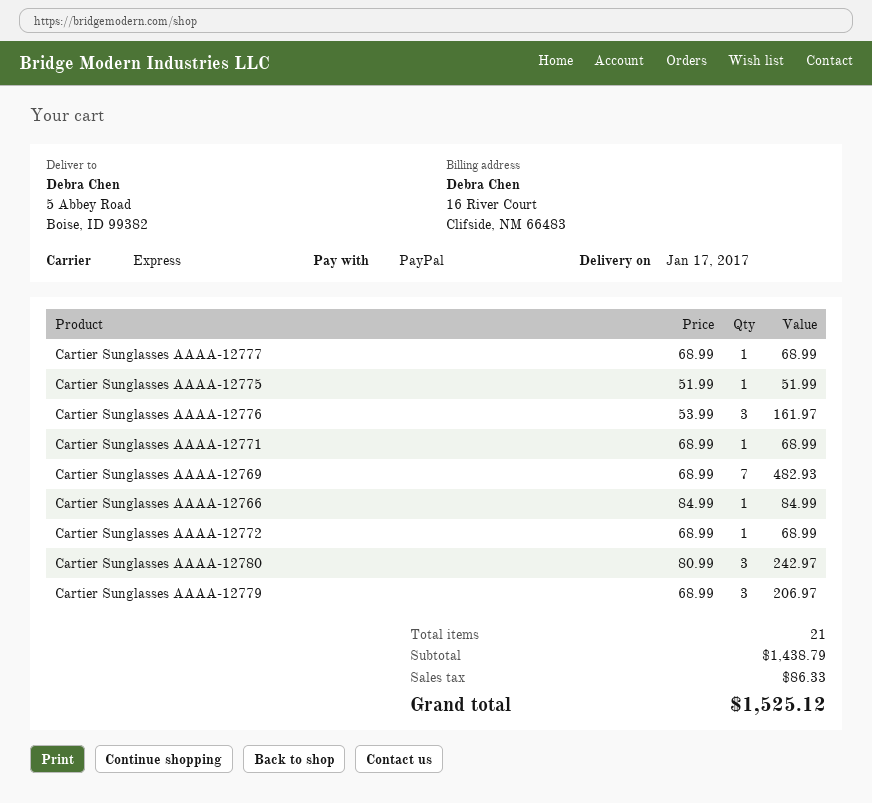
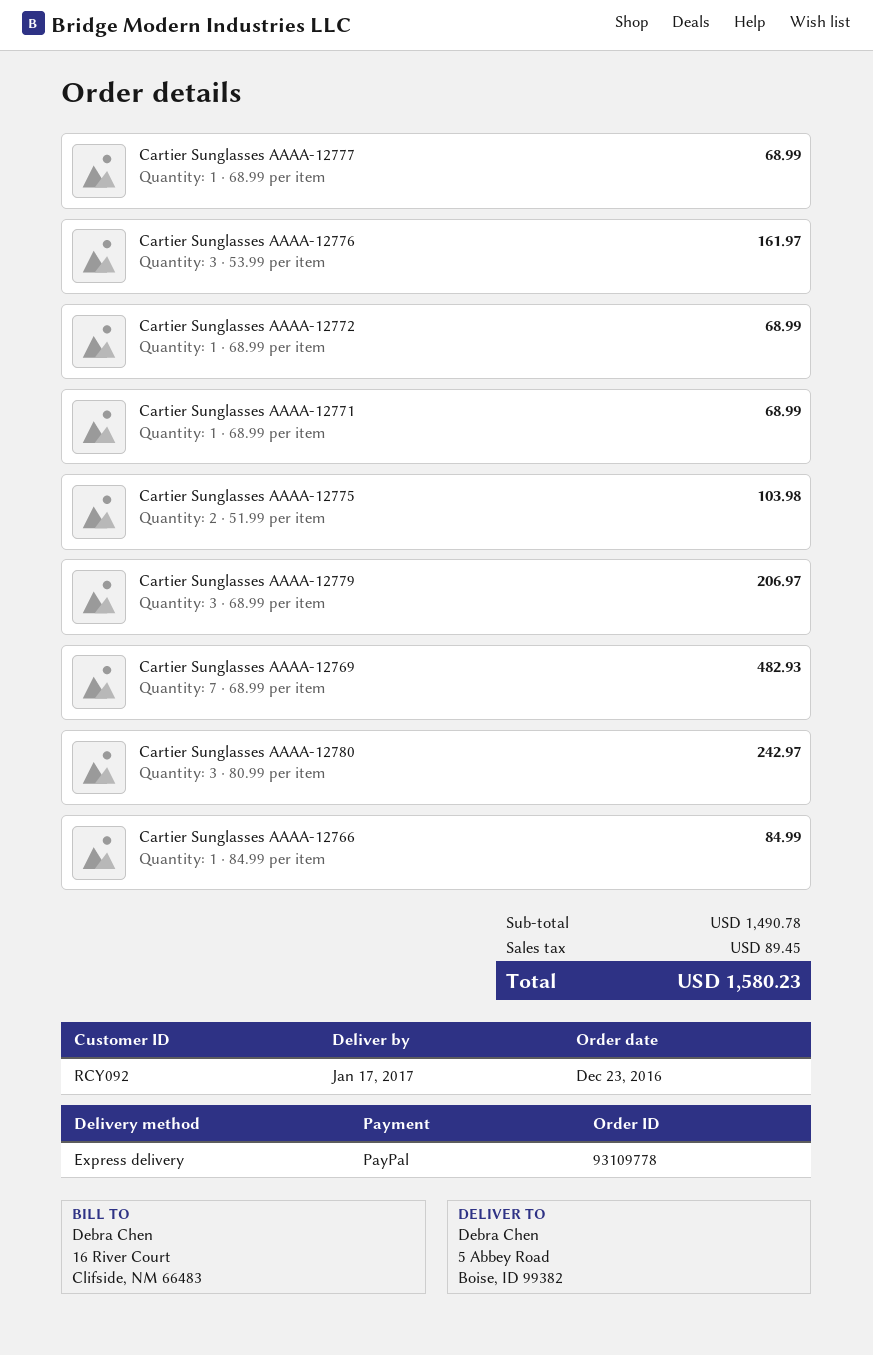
Cartier Sunglasses AAAA-12775: 1 x 51.99 = 51.99 -> 2 x 51.99 = 103.98
subtotal: 1438.79 -> 1490.78
tax: 86.33 -> 89.45
total: 1525.12 -> 1580.23

